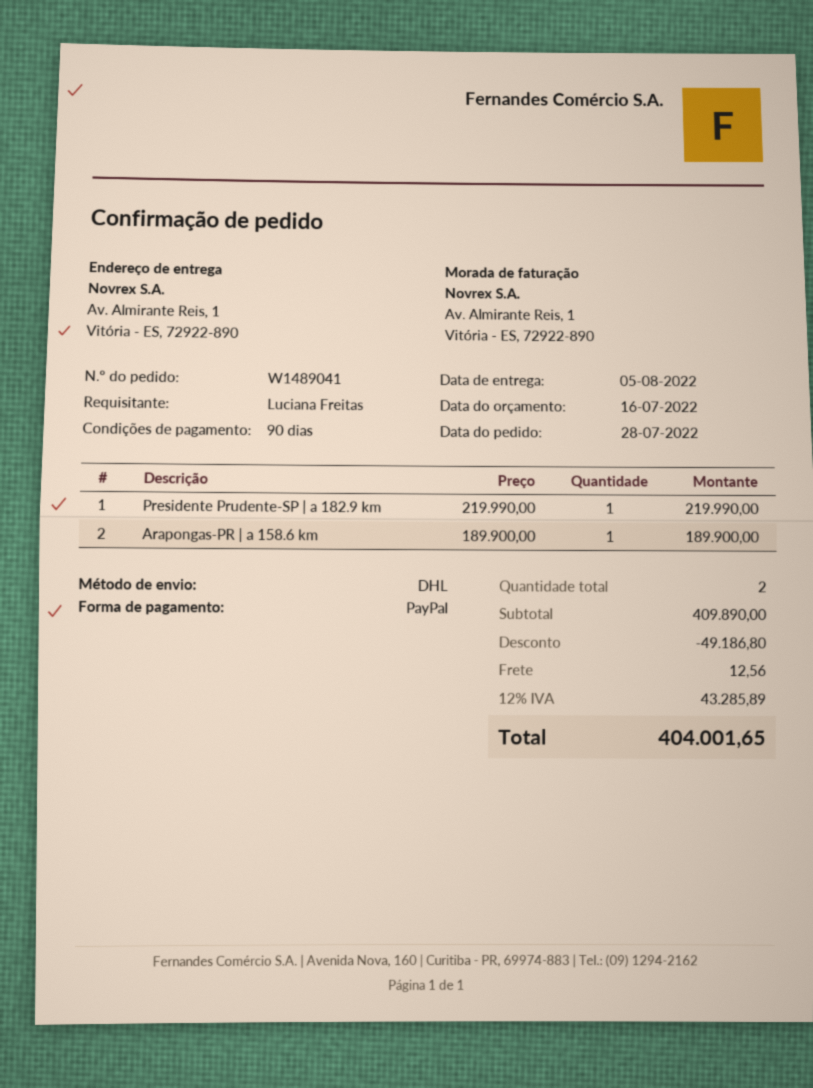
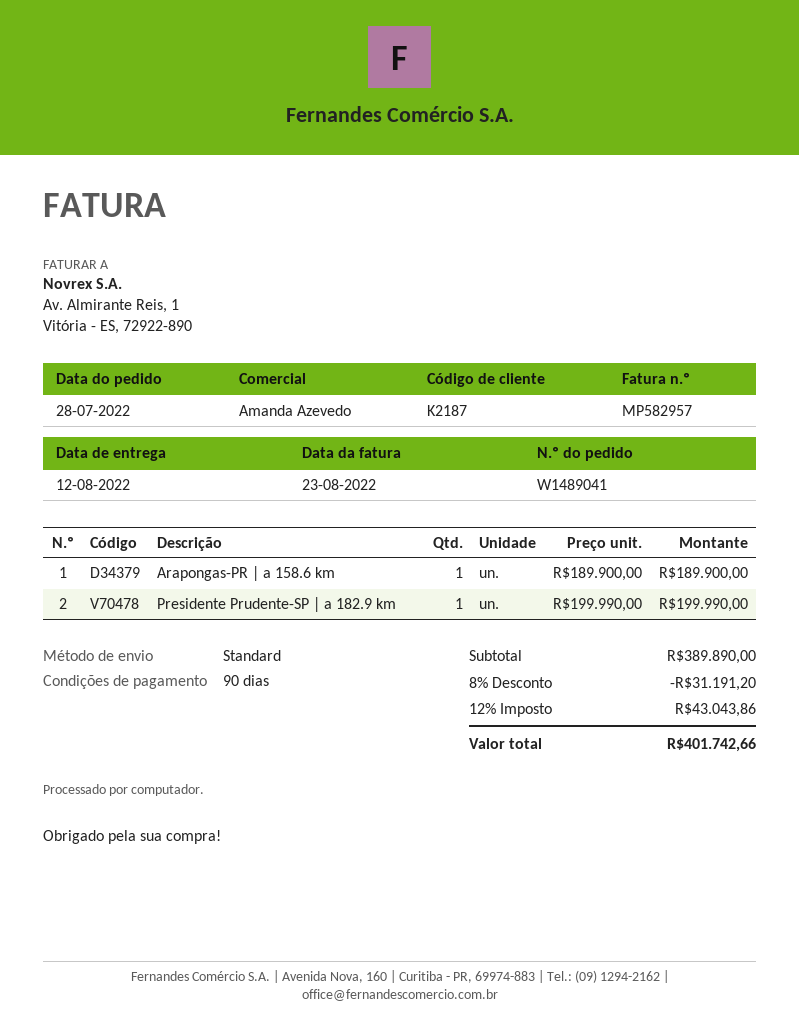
delivery date: 2022-08-05 -> 2022-08-12
shipping method: DHL -> standard
Presidente Prudente-SP | a 182.9 km: 1 x 219990.00 = 219990.00 -> 1 x 199990.00 = 199990.00
subtotal: 409890.00 -> 389890.00
discount: 49186.80 -> 31191.20
shipping: 12.56 -> none
tax: 12% = 43285.89 -> 12% = 43043.86
total: 404001.65 -> 401742.66

